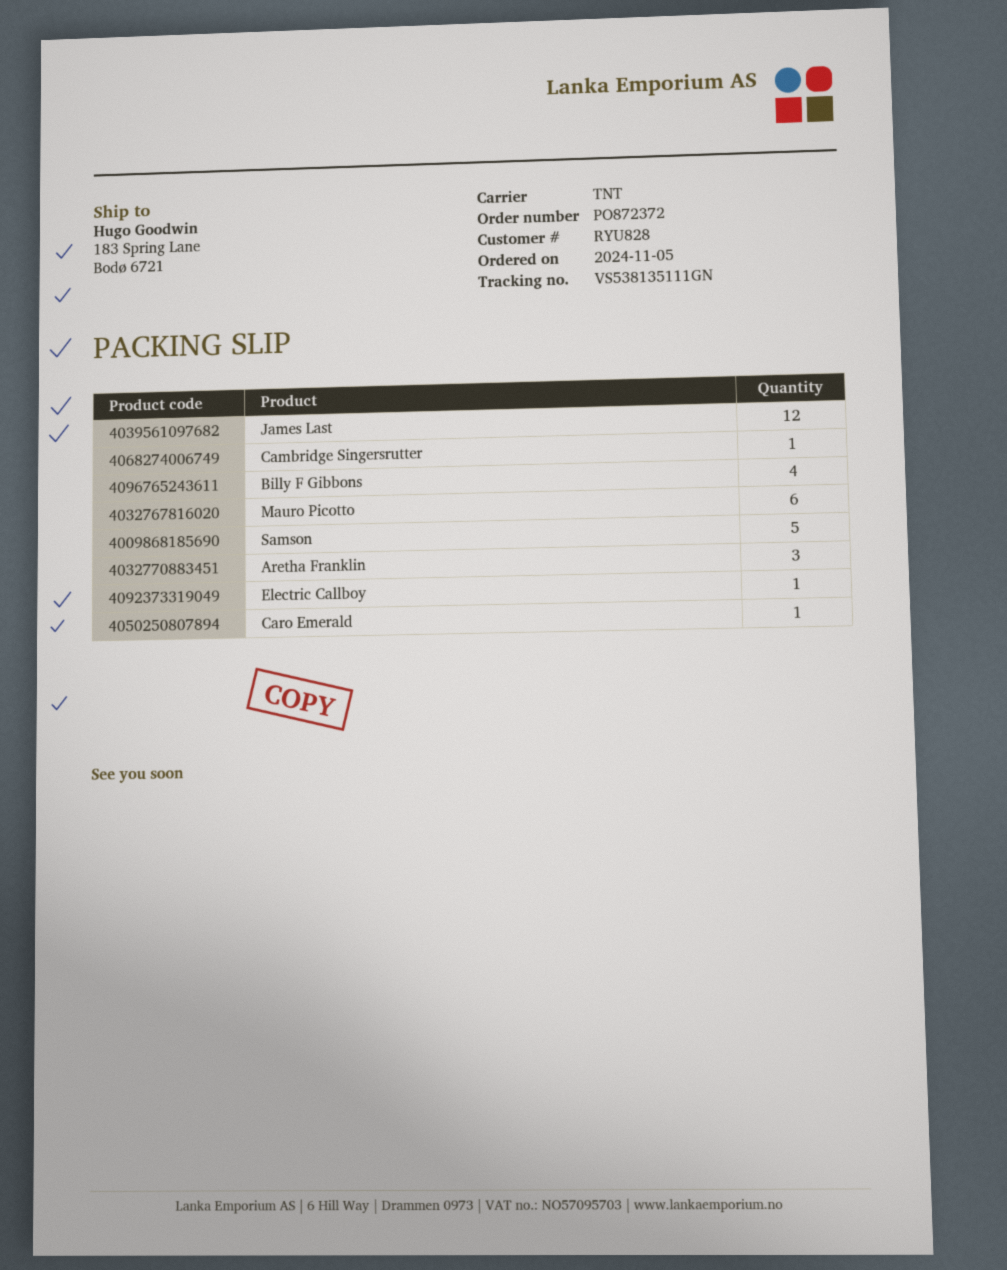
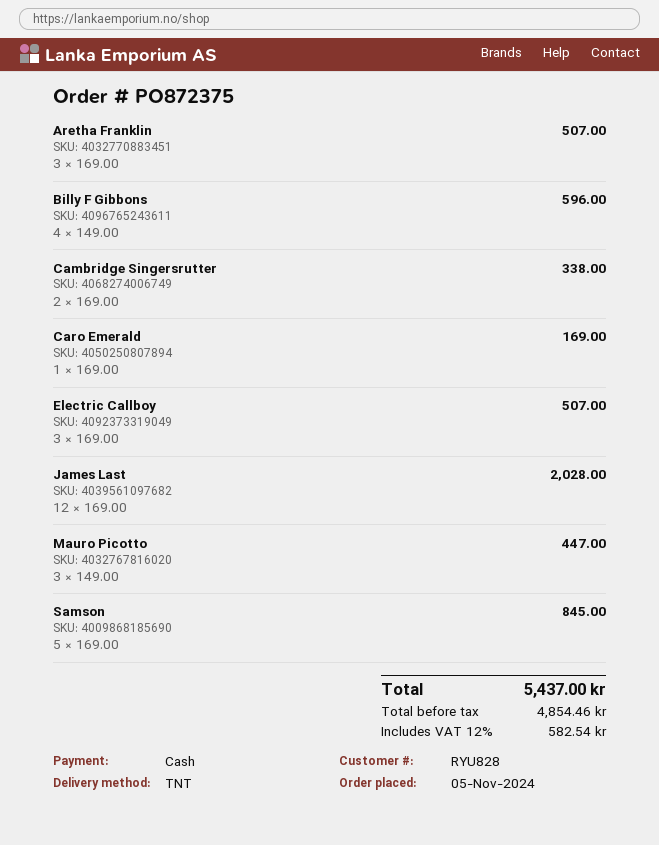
order number: PO872372 -> PO872375
Cambridge Singersrutter: 1 -> 2
Mauro Picotto: 6 -> 3
Electric Callboy: 1 -> 3

